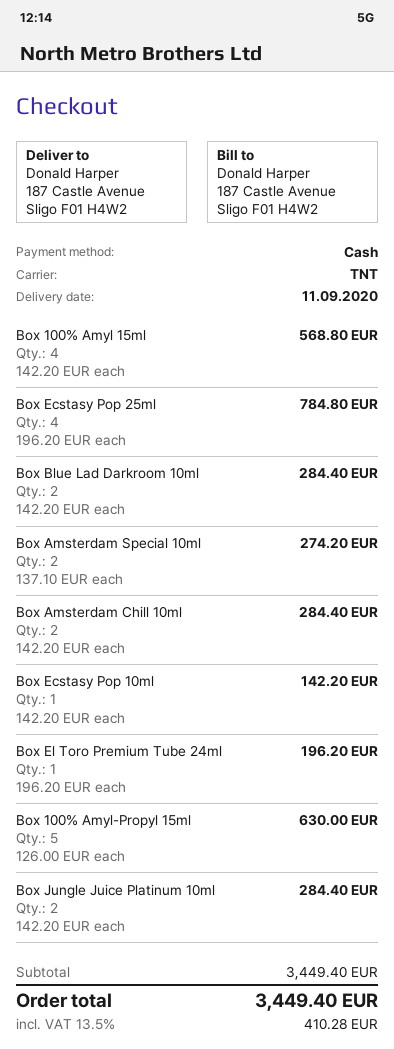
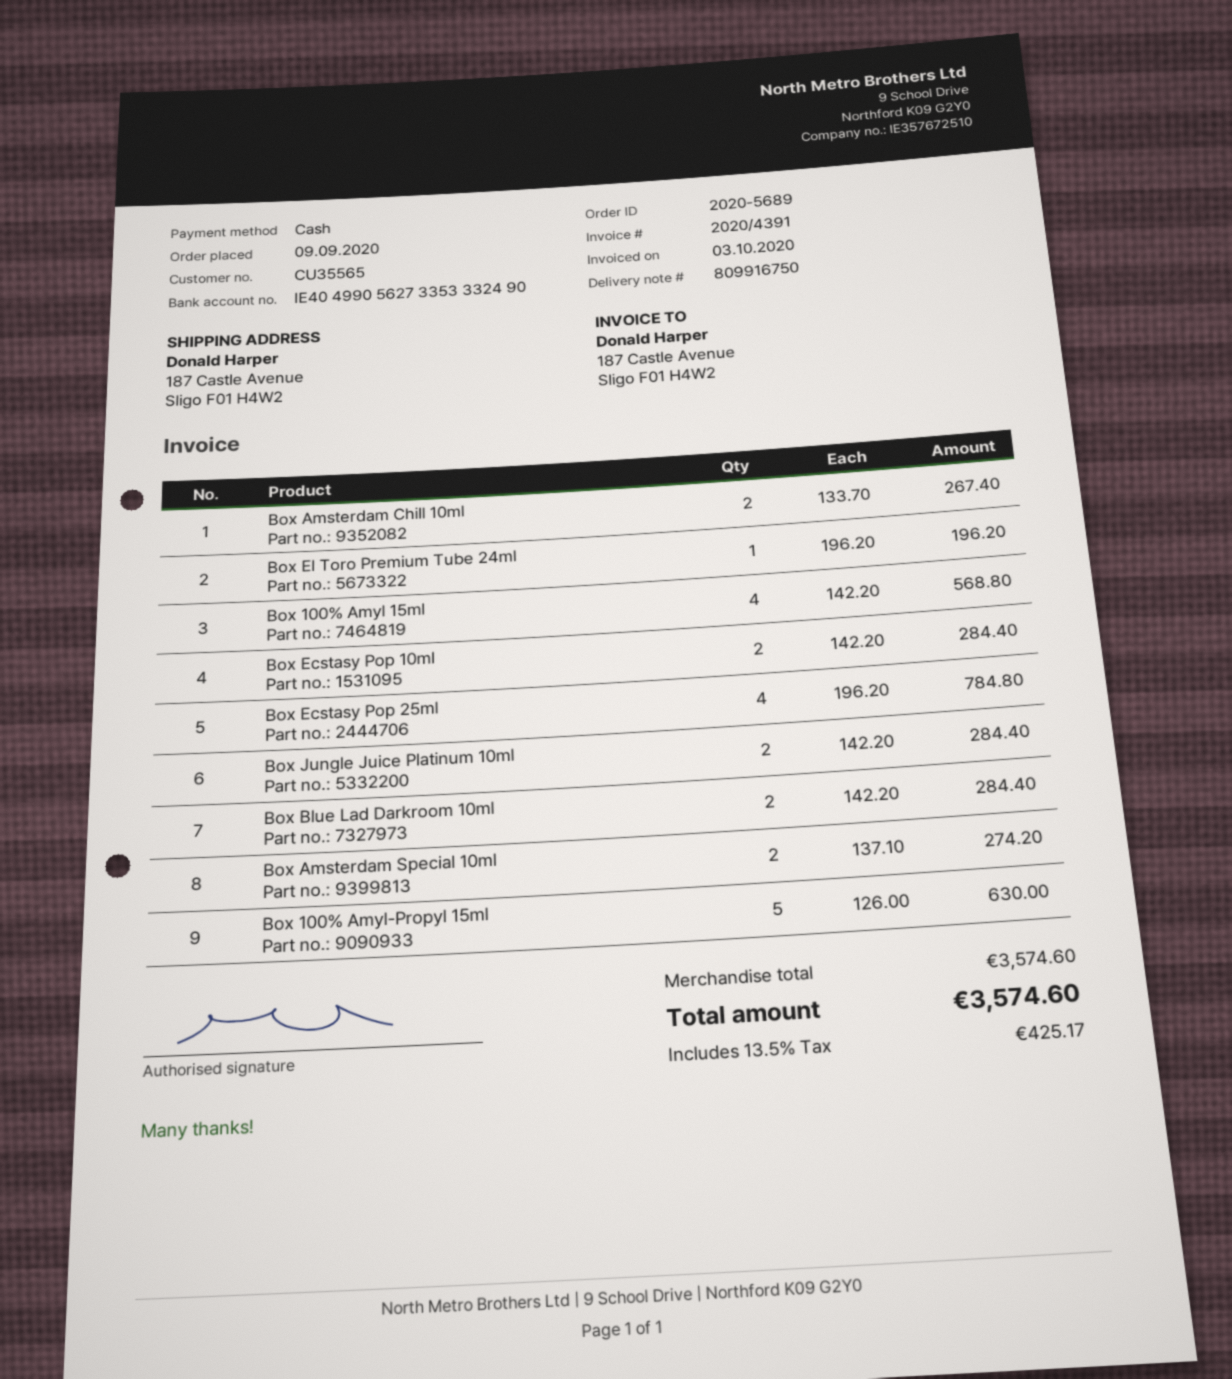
Box Amsterdam Chill 10ml: 2 x 142.20 = 284.40 -> 2 x 133.70 = 267.40
Box Ecstasy Pop 10ml: 1 x 142.20 = 142.20 -> 2 x 142.20 = 284.40
subtotal: 3449.40 -> 3574.60
tax: 13.5% = 410.28 -> 13.5% = 425.17
total: 3449.40 -> 3574.60

